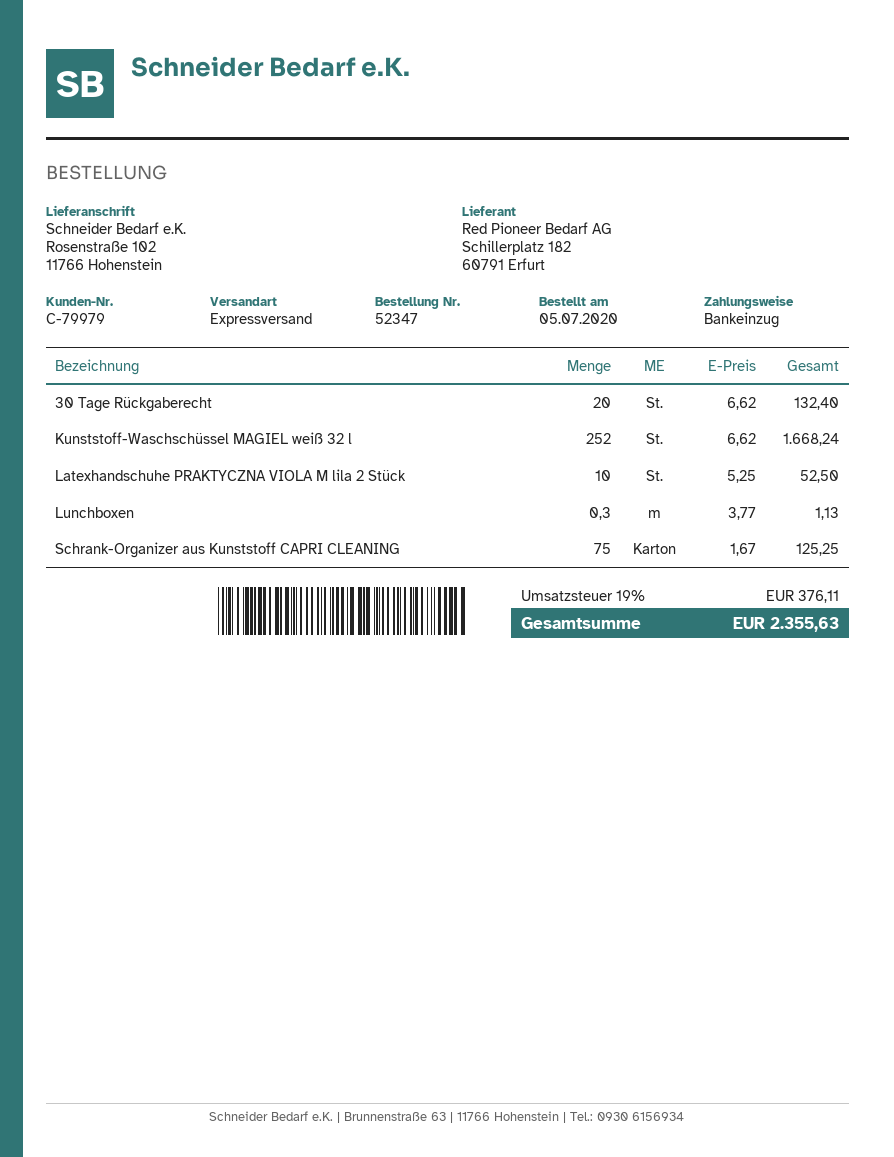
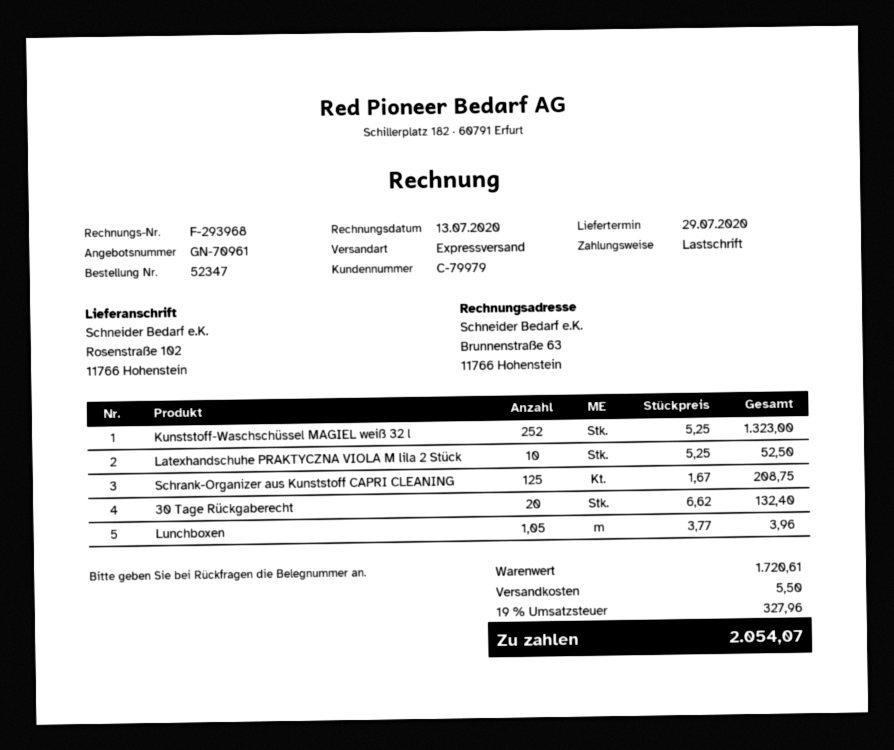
Kunststoff-Waschschüssel MAGIEL weiß 32 l: 252 x 6.62 = 1668.24 -> 252 x 5.25 = 1323.00
Lunchboxen: 0.3 x 3.77 = 1.13 -> 1.05 x 3.77 = 3.96
Schrank-Organizer aus Kunststoff CAPRI CLEANING: 75 x 1.67 = 125.25 -> 125 x 1.67 = 208.75
shipping: none -> 5.50
tax: 19% = 376.11 -> 19% = 327.96
total: 2355.63 -> 2054.07

